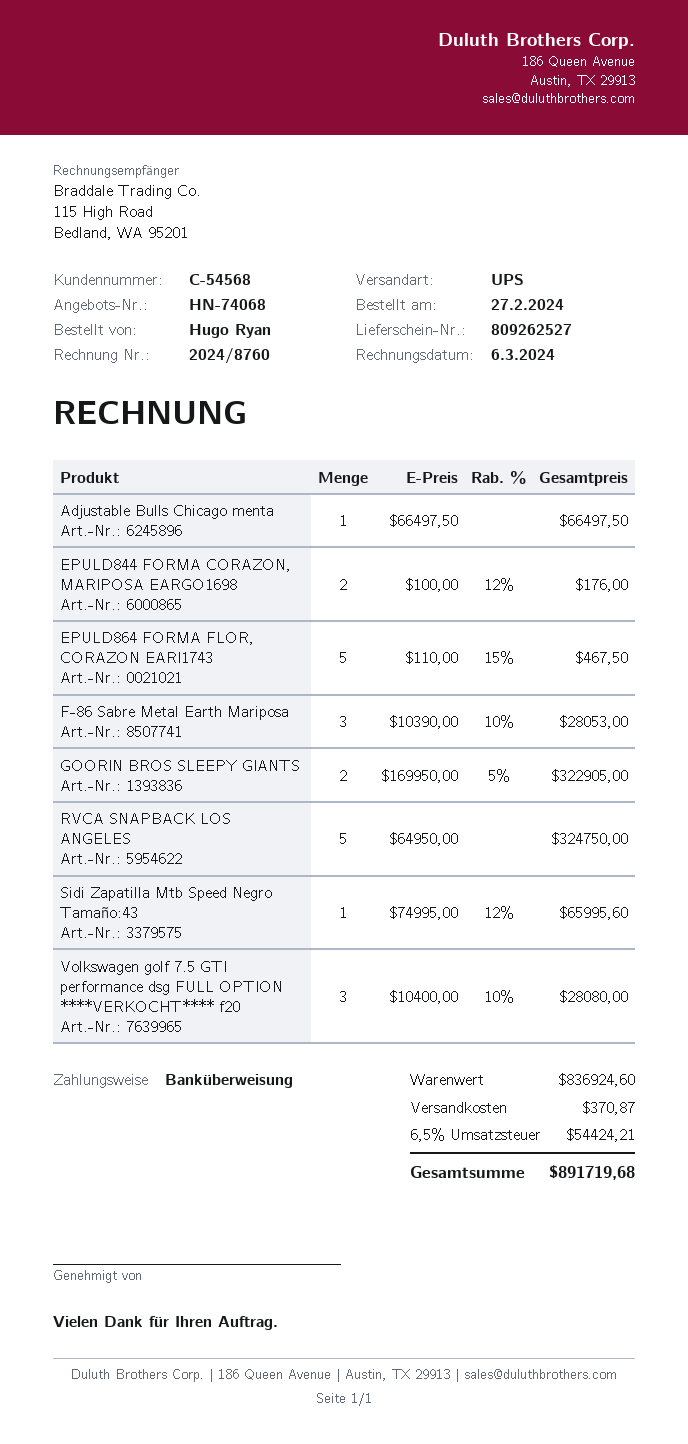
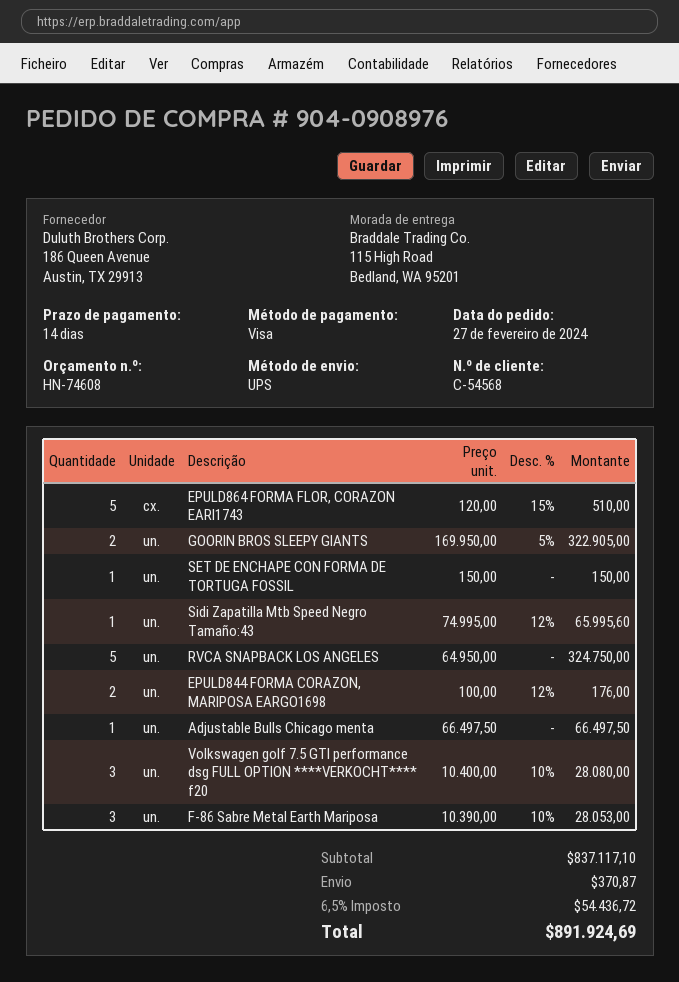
quote number: HN-74068 -> HN-74608
payment method: bank transfer -> Visa
EPULD864 FORMA FLOR, CORAZON EARI1743: 5 x 110.00 - 15% = 467.50 -> 5 x 120.00 - 15% = 510.00
SET DE ENCHAPE CON FORMA DE TORTUGA FOSSIL: none -> 1 x 150.00 = 150.00
subtotal: 836924.60 -> 837117.10
tax: 6.5% = 54424.21 -> 6.5% = 54436.72
total: 891719.68 -> 891924.69

